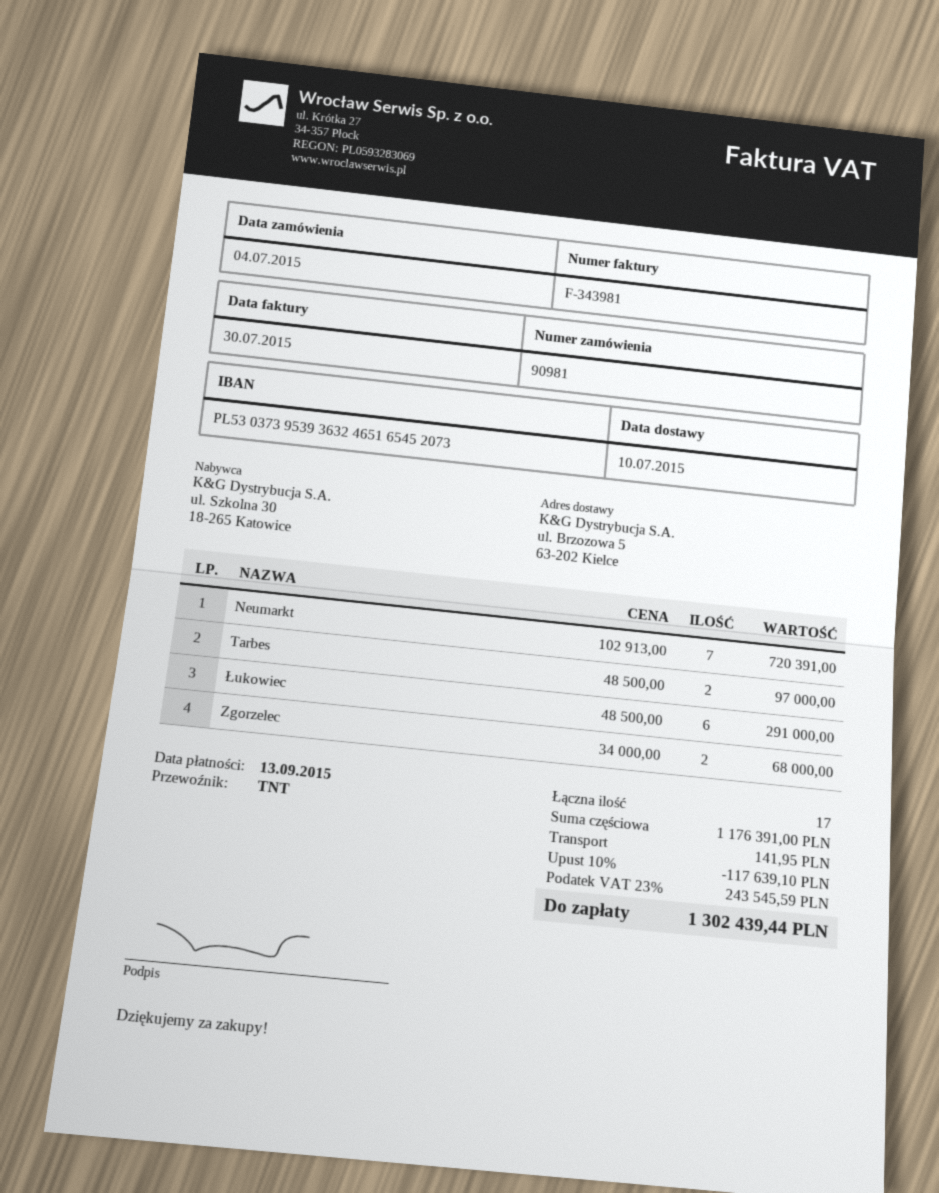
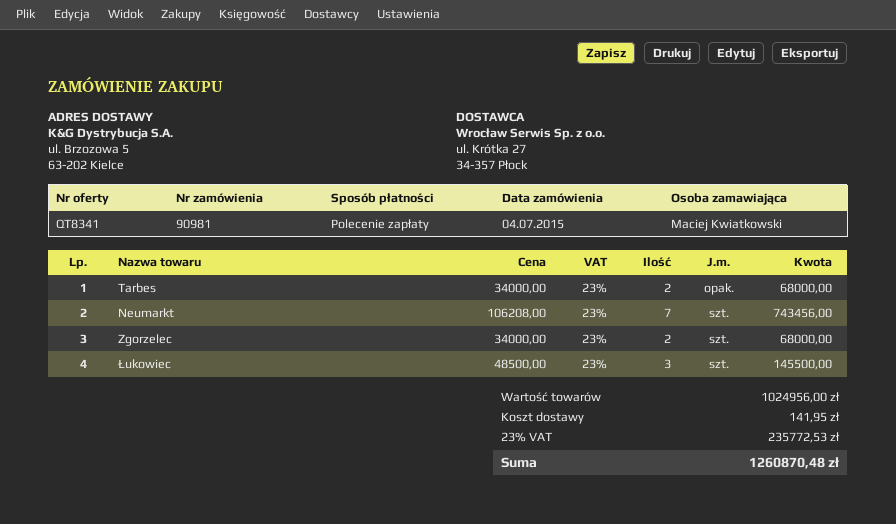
Neumarkt: 7 x 102913.00 = 720391.00 -> 7 x 106208.00 = 743456.00
Tarbes: 2 x 48500.00 = 97000.00 -> 2 x 34000.00 = 68000.00
Łukowiec: 6 x 48500.00 = 291000.00 -> 3 x 48500.00 = 145500.00
subtotal: 1176391.00 -> 1024956.00
discount: 10% = 117639.10 -> none
tax: 23% = 243545.59 -> 23% = 235772.53
total: 1302439.44 -> 1260870.48

